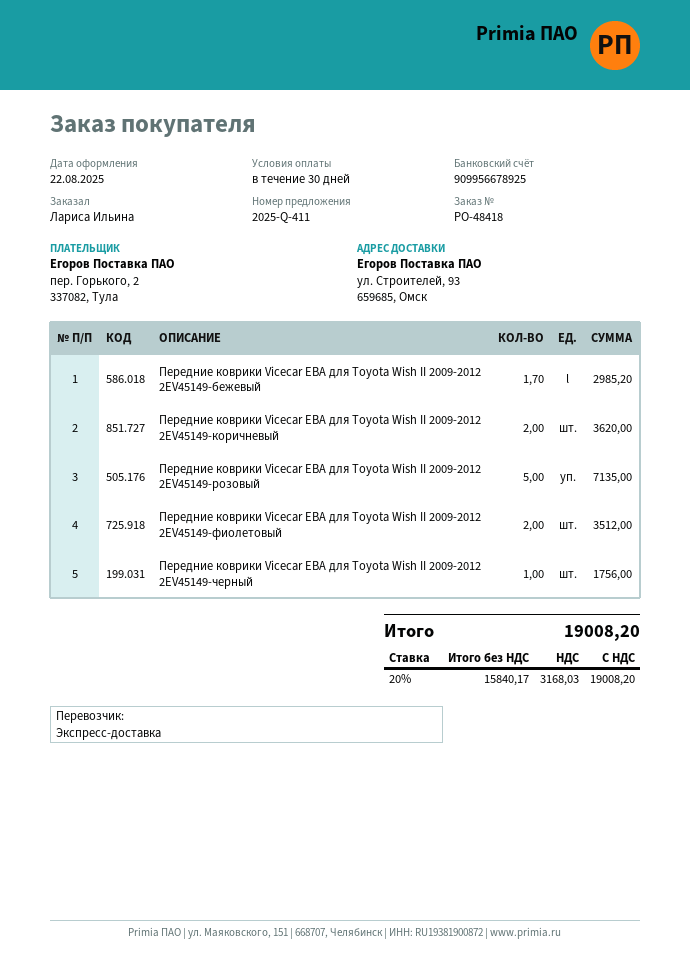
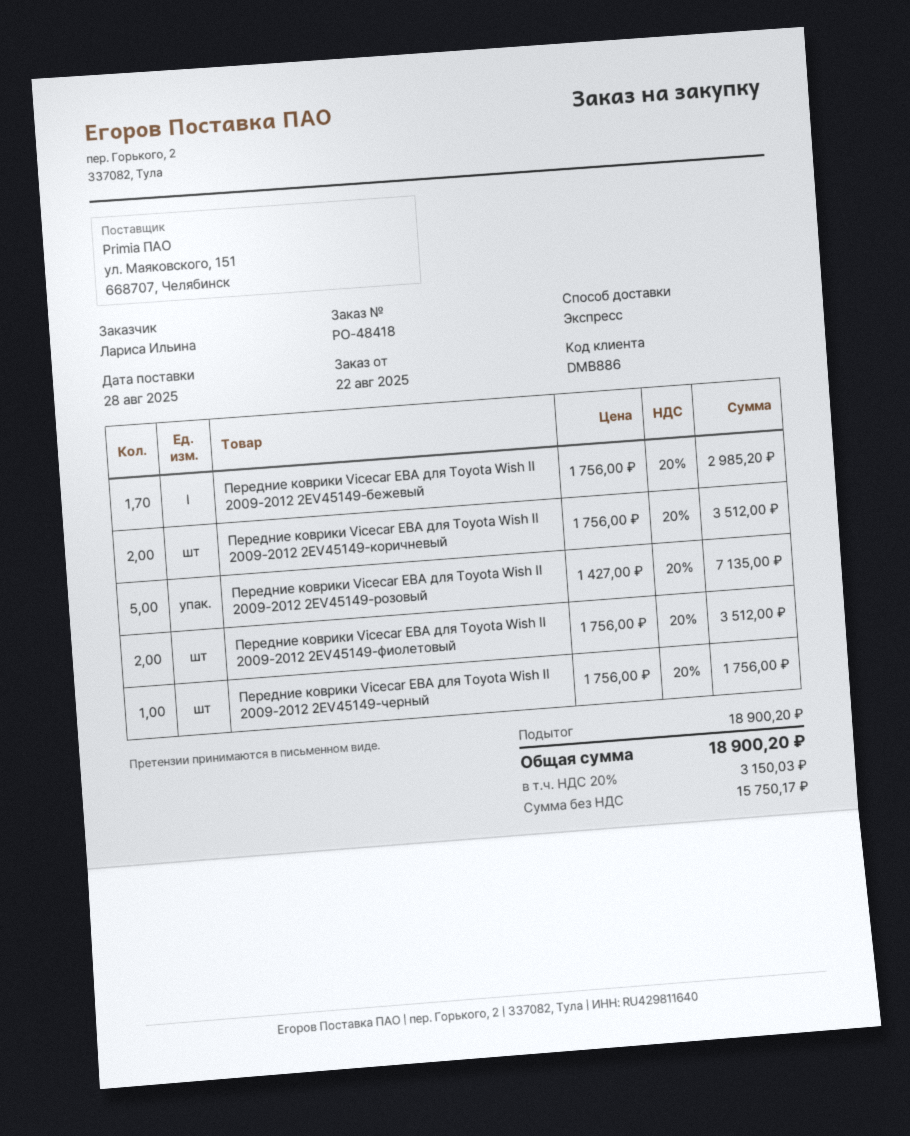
Передние коврики Vicecar ЕВА для Toyota Wish II 2009-2012 2EV45149-коричневый: 2 for 3620.00 -> 2 for 3512.00
net: 15840.17 -> 15750.17
tax: 20% = 3168.03 -> 20% = 3150.03
total: 19008.20 -> 18900.20

